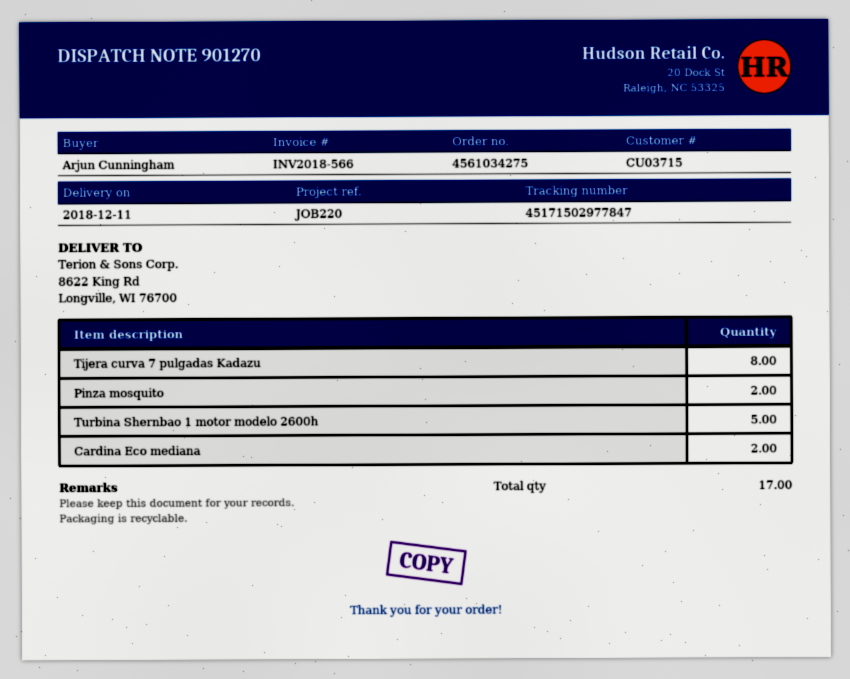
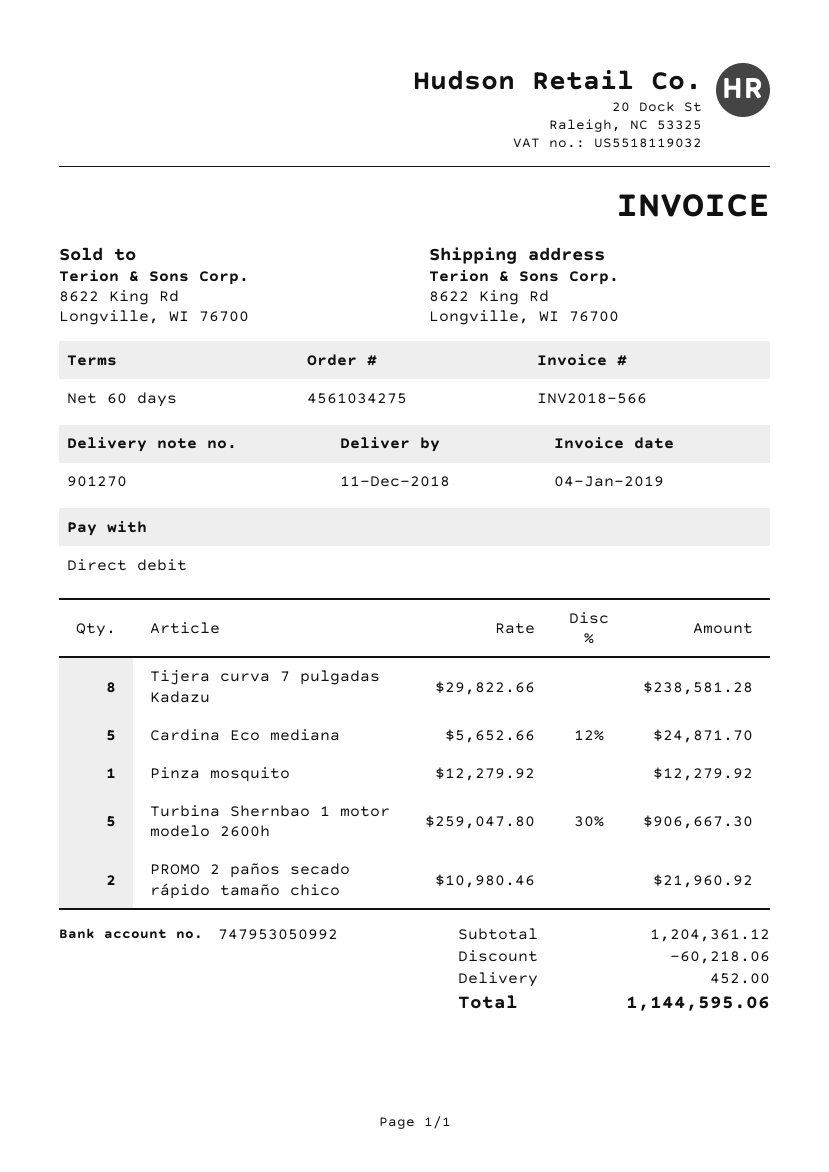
Pinza mosquito: 2 -> 1
Cardina Eco mediana: 2 -> 5
PROMO 2 paños secado rápido tamaño chico: none -> 2

